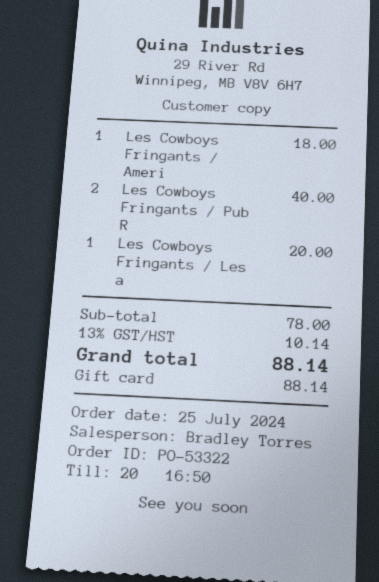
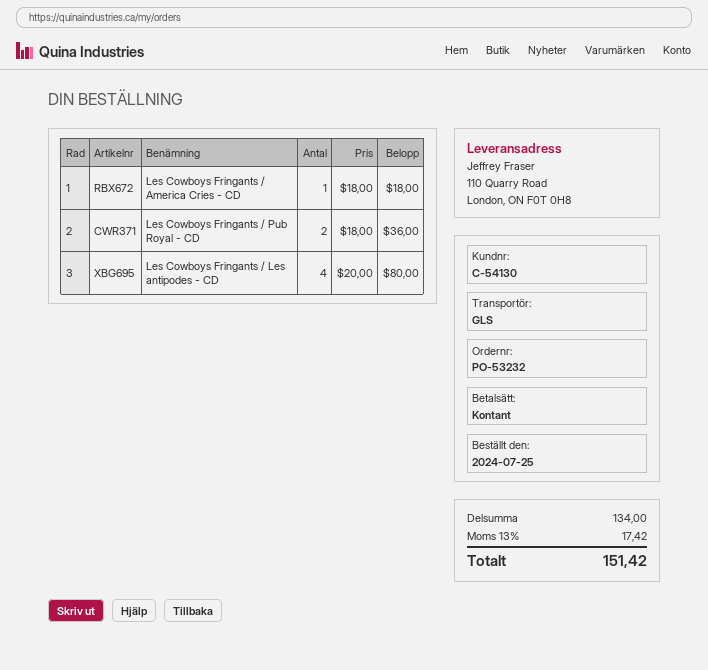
order number: PO-53322 -> PO-53232
payment method: gift card -> cash
Les Cowboys Fringants / Pub R: 2 for 40.00 -> 2 for 36.00
Les Cowboys Fringants / Les a: 1 for 20.00 -> 4 for 80.00
subtotal: 78.00 -> 134.00
tax: 13% = 10.14 -> 13% = 17.42
total: 88.14 -> 151.42

